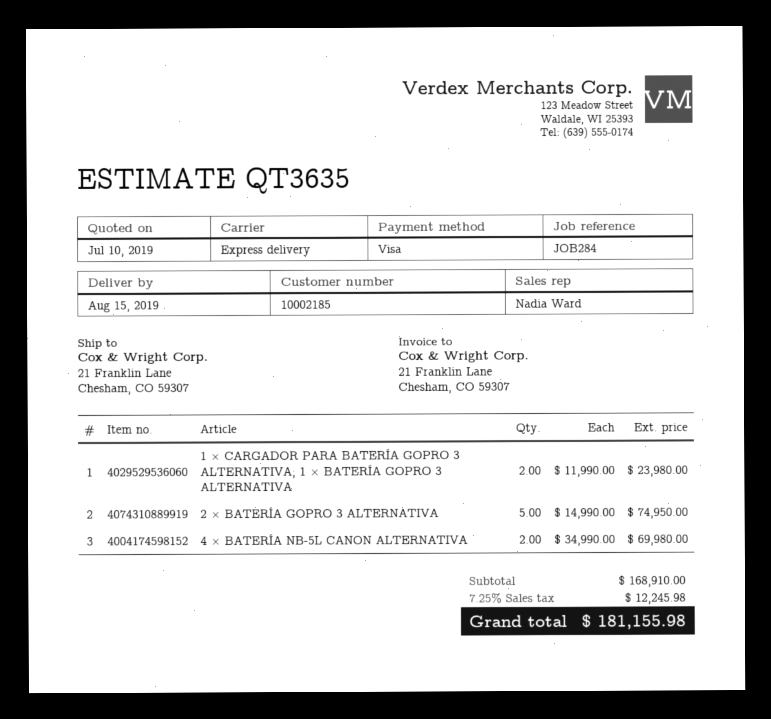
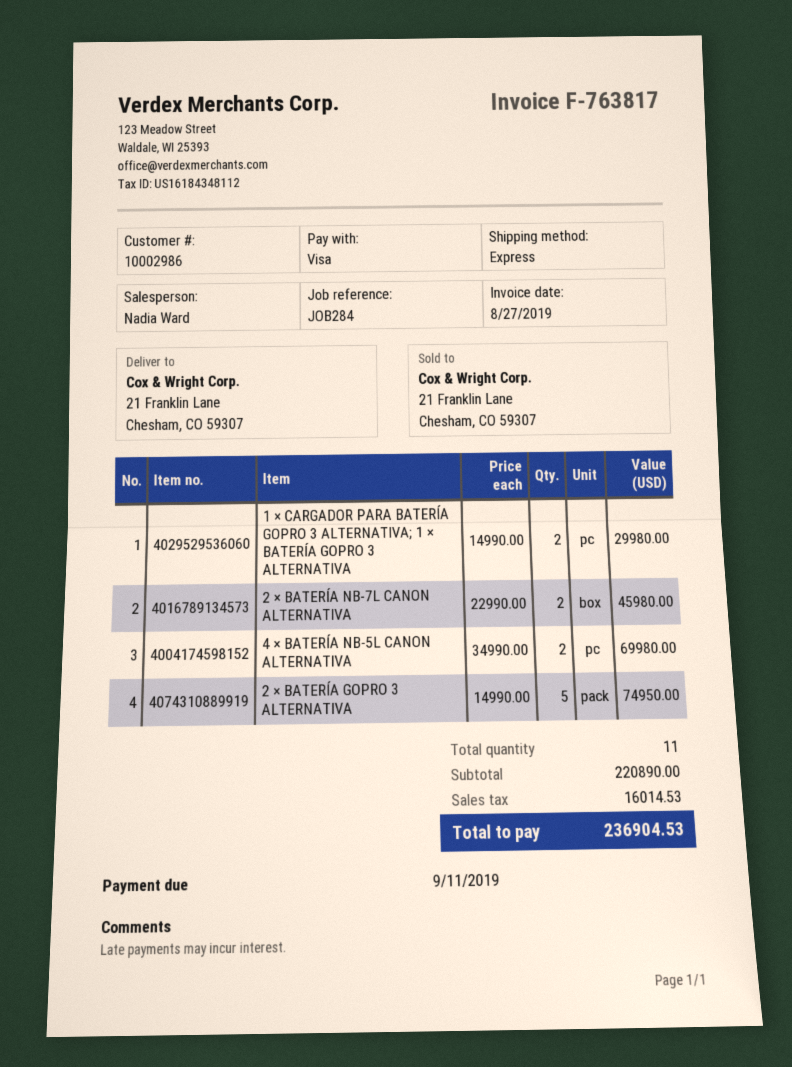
customer number: 10002185 -> 10002986
1 × CARGADOR PARA BATERÍA GOPRO 3 ALTERNATIVA; 1 × BATERÍA GOPRO 3 ALTERNATIVA: 2 x 11990.00 = 23980.00 -> 2 x 14990.00 = 29980.00
2 × BATERÍA NB-7L CANON ALTERNATIVA: none -> 2 x 22990.00 = 45980.00
subtotal: 168910.00 -> 220890.00
tax: 12245.98 -> 16014.53
total: 181155.98 -> 236904.53

